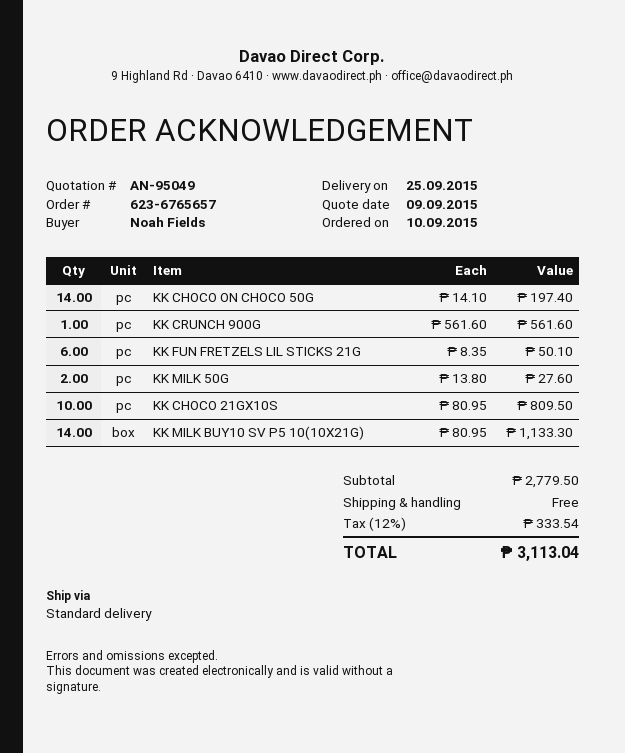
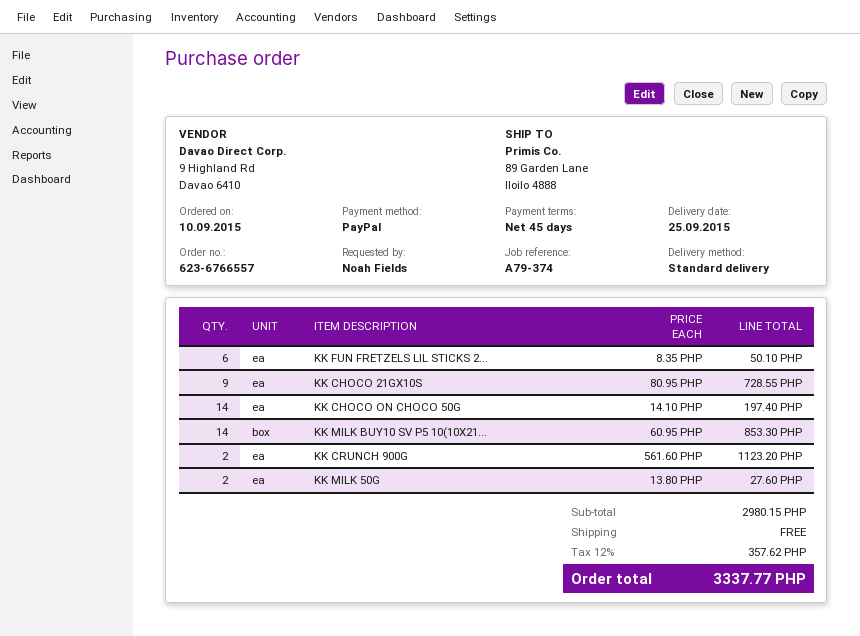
order number: 623-6765657 -> 623-6766557
KK CRUNCH 900G: 1 x 561.60 = 561.60 -> 2 x 561.60 = 1123.20
KK CHOCO 21GX10S: 10 x 80.95 = 809.50 -> 9 x 80.95 = 728.55
KK MILK BUY10 SV P5 10(10X21G): 14 x 80.95 = 1133.30 -> 14 x 60.95 = 853.30
subtotal: 2779.50 -> 2980.15
tax: 12% = 333.54 -> 12% = 357.62
total: 3113.04 -> 3337.77

